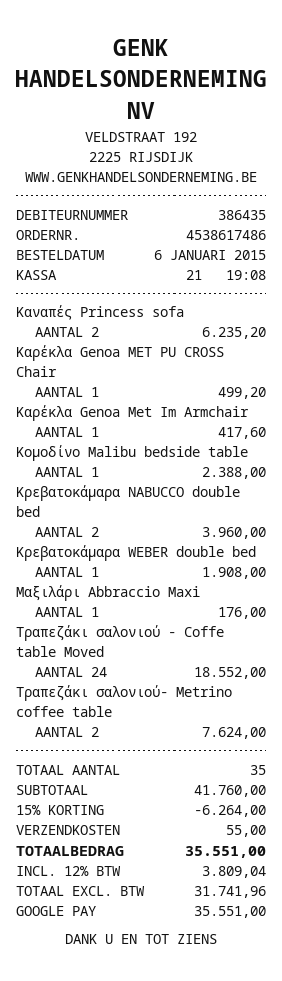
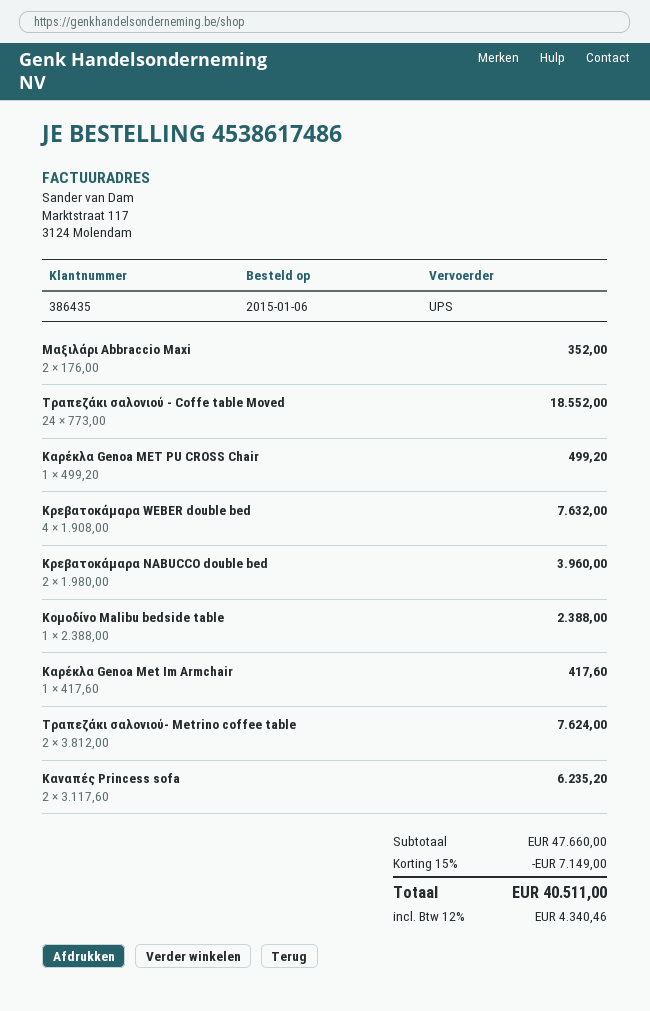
Κρεβατοκάμαρα WEBER double bed: 1 for 1908.00 -> 4 for 7632.00
Μαξιλάρι Abbraccio Maxi: 1 for 176.00 -> 2 for 352.00
subtotal: 41760.00 -> 47660.00
discount: 15% = 6264.00 -> 15% = 7149.00
shipping: 55.00 -> none
tax: 12% = 3809.04 -> 12% = 4340.46
total: 35551.00 -> 40511.00

